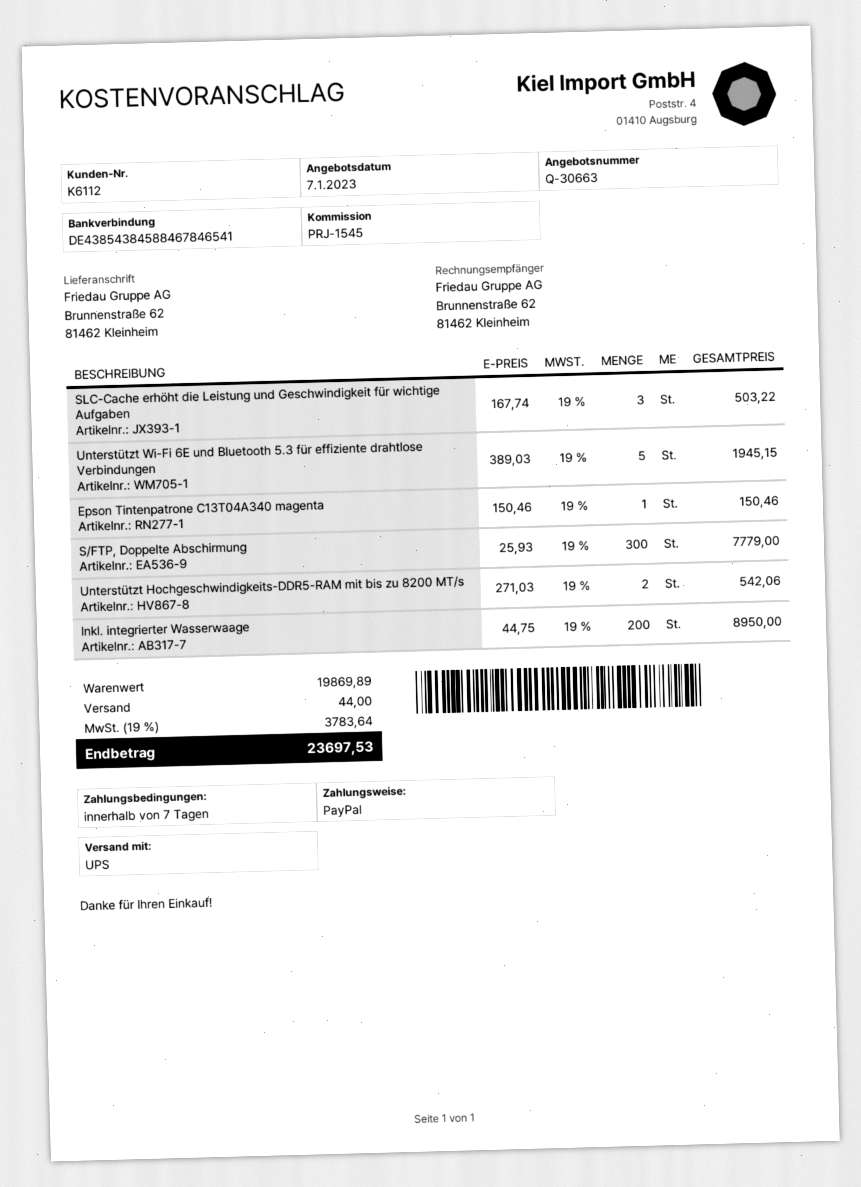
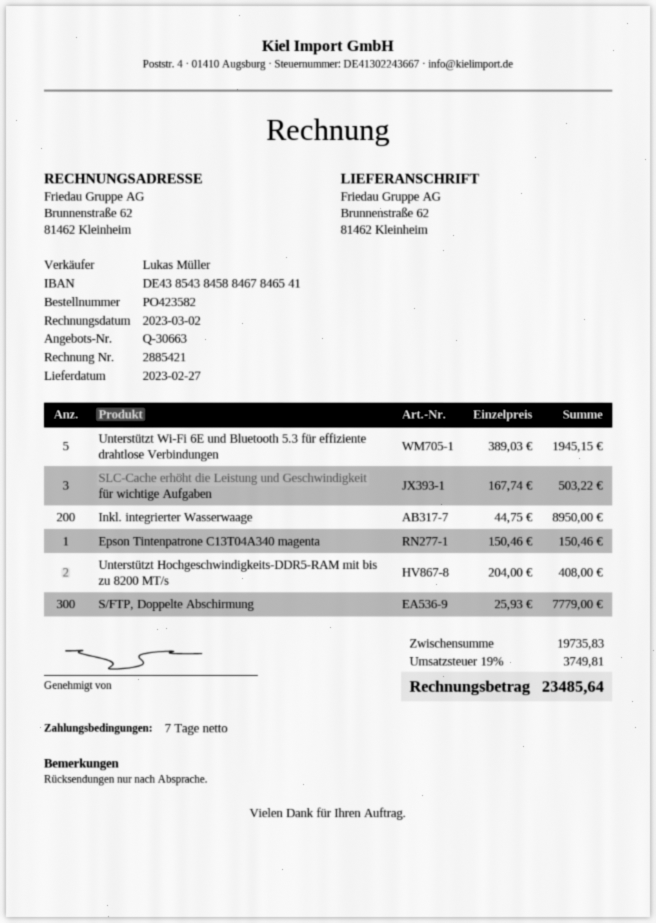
Unterstützt Hochgeschwindigkeits-DDR5-RAM mit bis zu 8200 MT/s: 2 x 271.03 = 542.06 -> 2 x 204.00 = 408.00
subtotal: 19869.89 -> 19735.83
shipping: 44.00 -> none
tax: 19% = 3783.64 -> 19% = 3749.81
total: 23697.53 -> 23485.64

